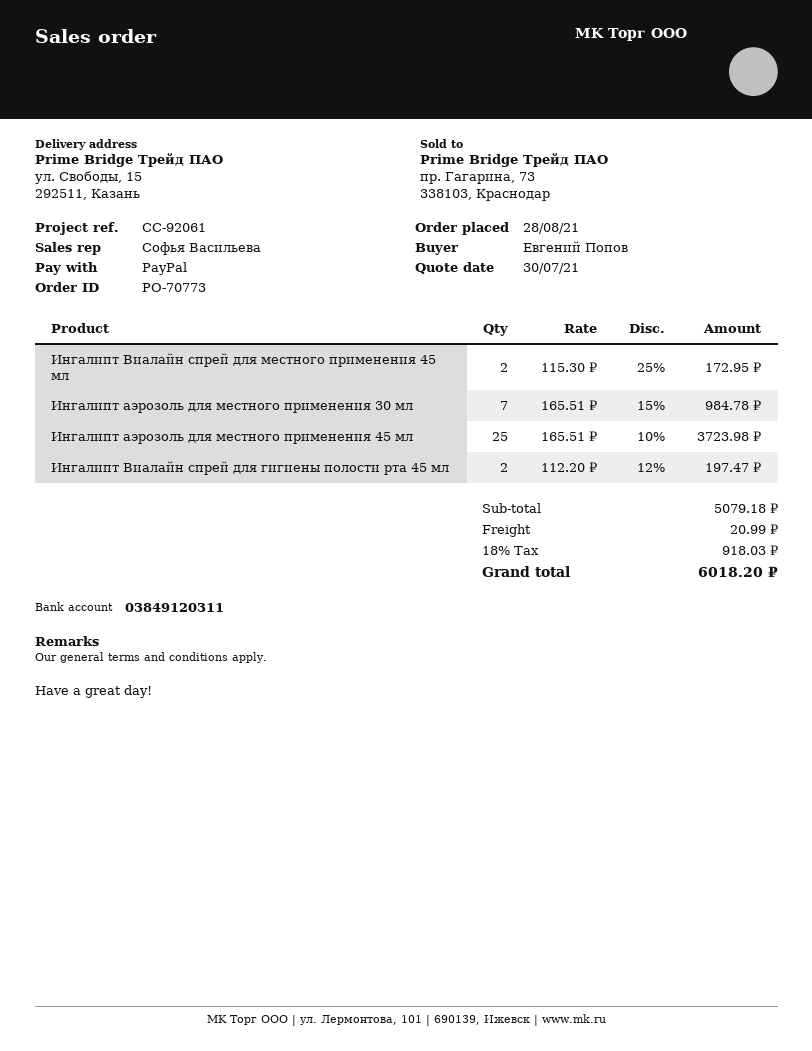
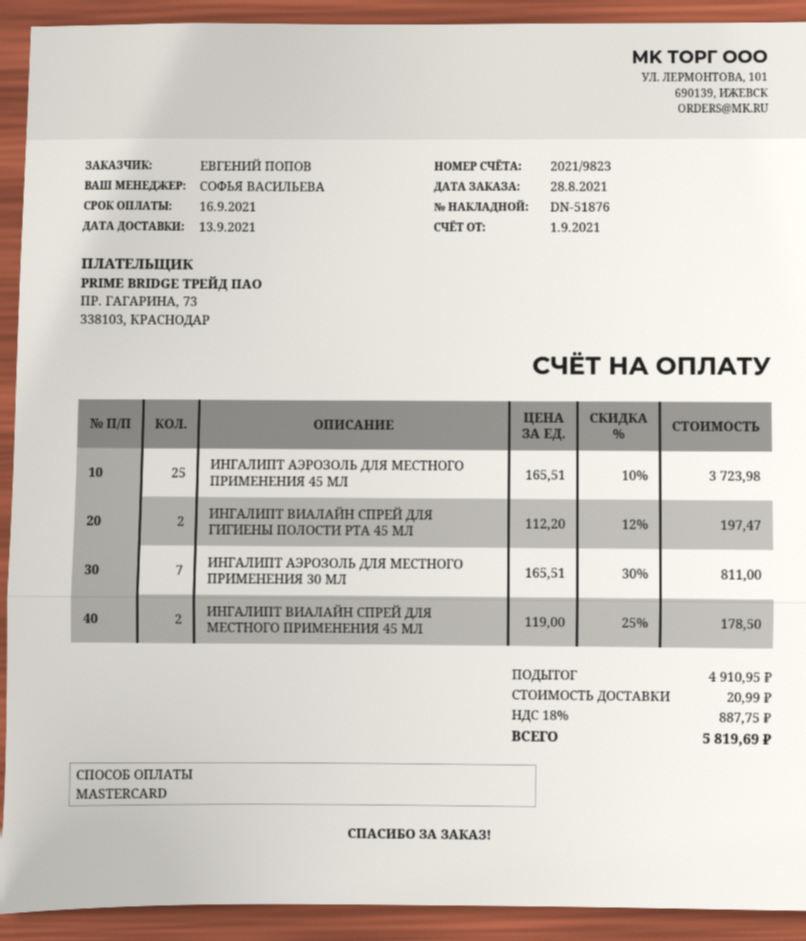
payment method: PayPal -> Mastercard
Ингалипт Виалайн спрей для местного применения 45 мл: 2 x 115.30 - 25% = 172.95 -> 2 x 119.00 - 25% = 178.50
Ингалипт аэрозоль для местного применения 30 мл: 7 x 165.51 - 15% = 984.78 -> 7 x 165.51 - 30% = 811.00
subtotal: 5079.18 -> 4910.95
tax: 18% = 918.03 -> 18% = 887.75
total: 6018.20 -> 5819.69

